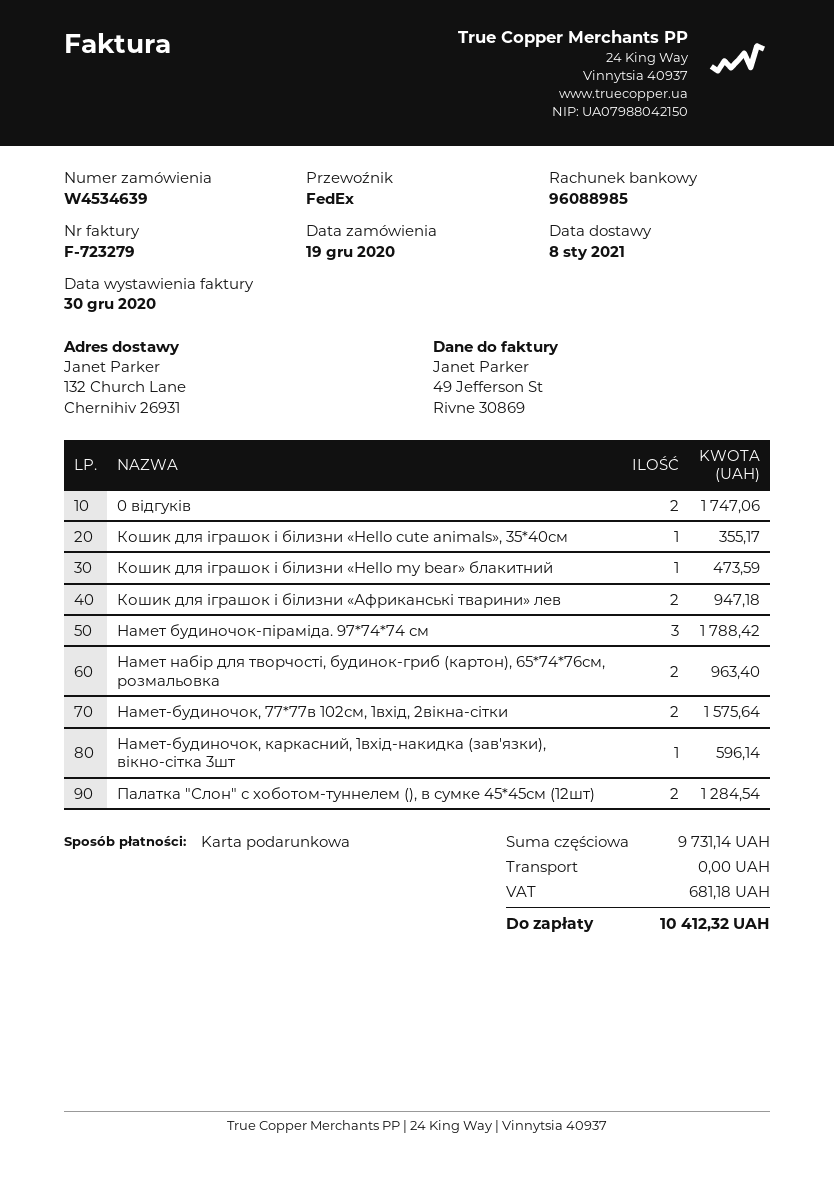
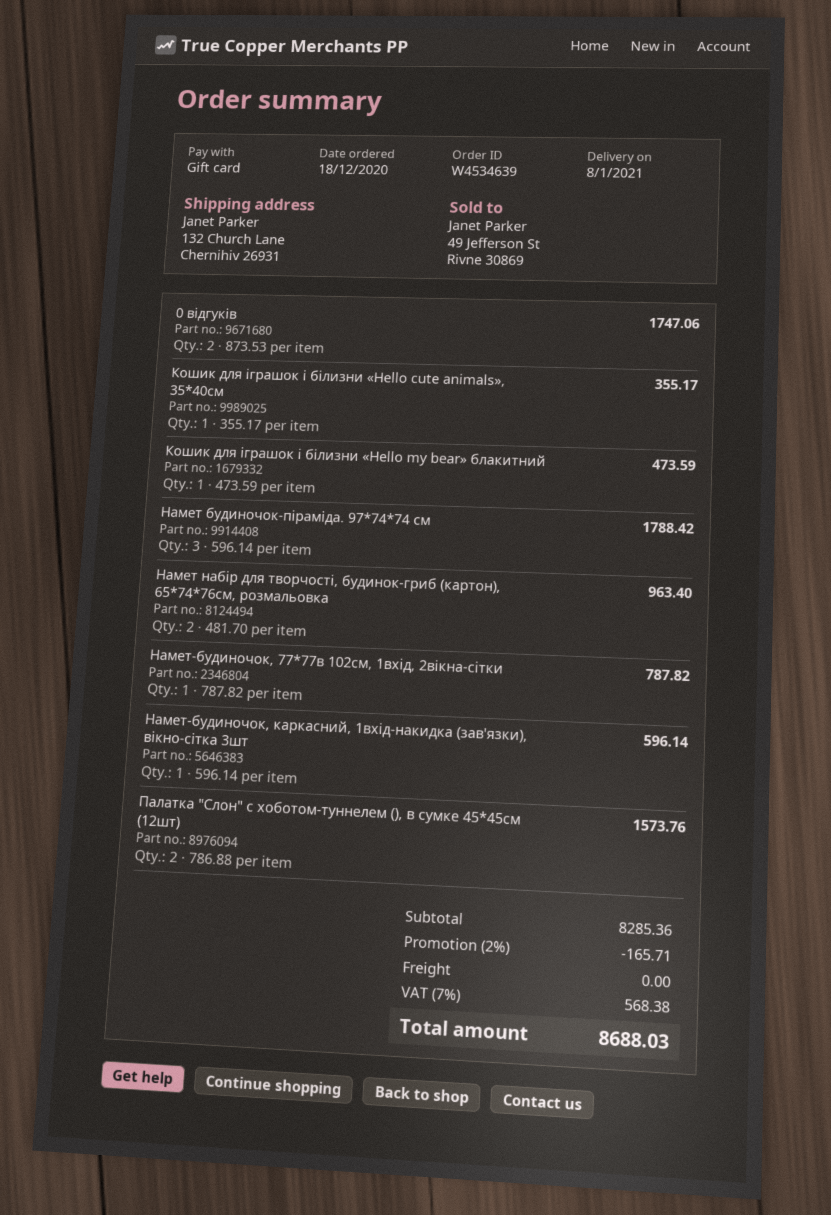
order date: 2020-12-19 -> 2020-12-18
Кошик для іграшок і білизни «Африканські тварини» лев: 2 for 947.18 -> none
Намет-будиночок, 77*77в 102см, 1вхід, 2вікна-сітки: 2 for 1575.64 -> 1 for 787.82
Палатка "Слон" с хоботом-туннелем (), в сумке 45*45см (12шт): 2 for 1284.54 -> 2 for 1573.76
subtotal: 9731.14 -> 8285.36
discount: none -> 2% = 165.71
tax: 681.18 -> 568.38
total: 10412.32 -> 8688.03

